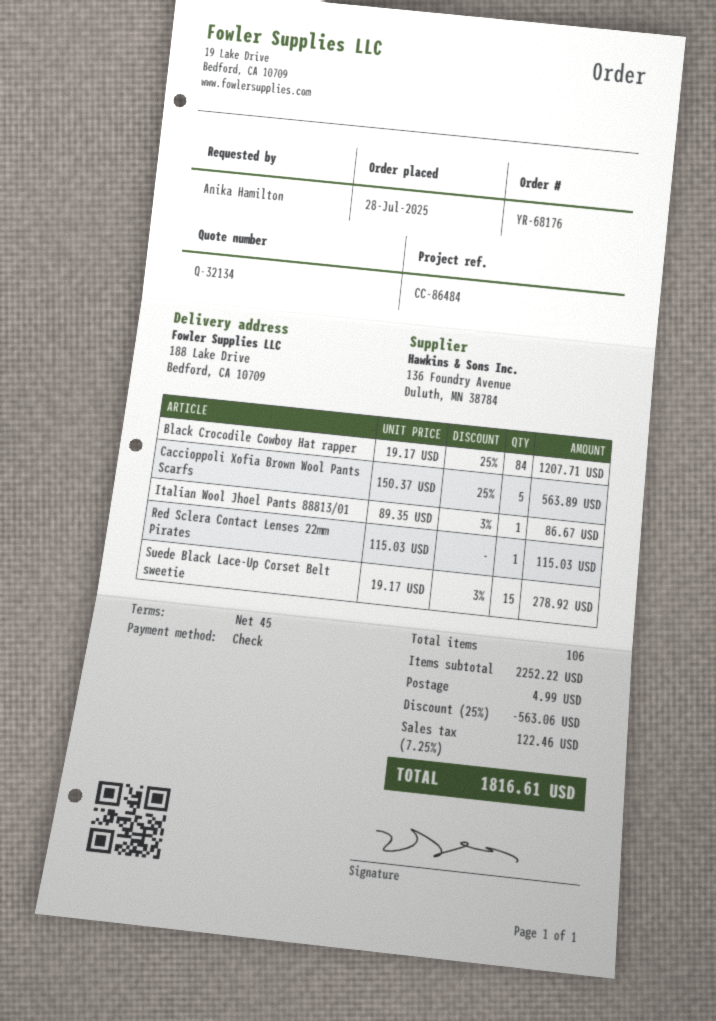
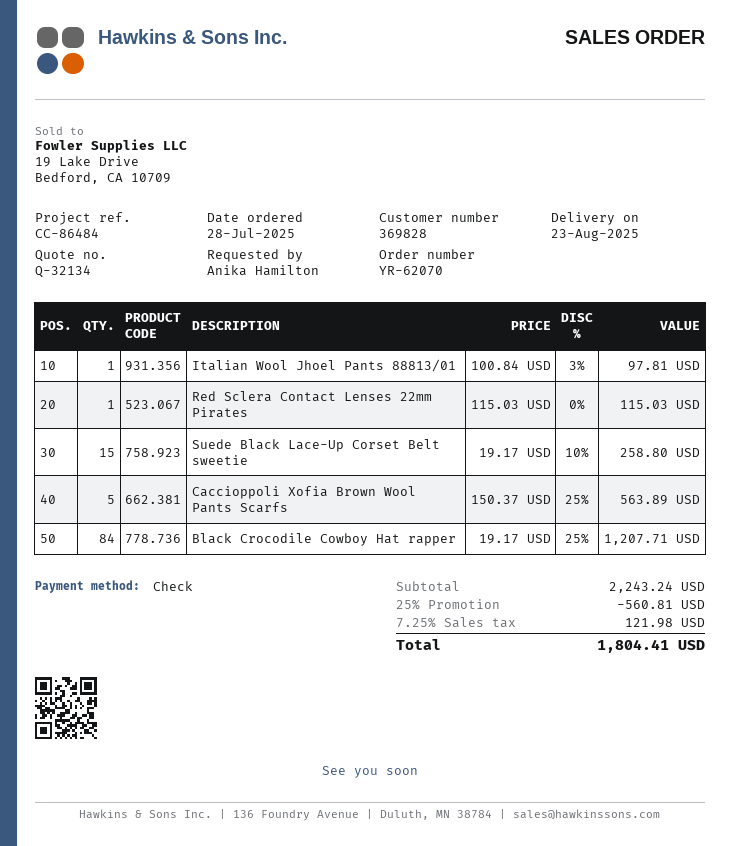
order number: YR-68176 -> YR-62070
Italian Wool Jhoel Pants 88813/01: 1 x 89.35 - 3% = 86.67 -> 1 x 100.84 - 3% = 97.81
Suede Black Lace-Up Corset Belt sweetie: 15 x 19.17 - 3% = 278.92 -> 15 x 19.17 - 10% = 258.80
subtotal: 2252.22 -> 2243.24
discount: 25% = 563.06 -> 25% = 560.81
shipping: 4.99 -> none
tax: 7.25% = 122.46 -> 7.25% = 121.98
total: 1816.61 -> 1804.41

